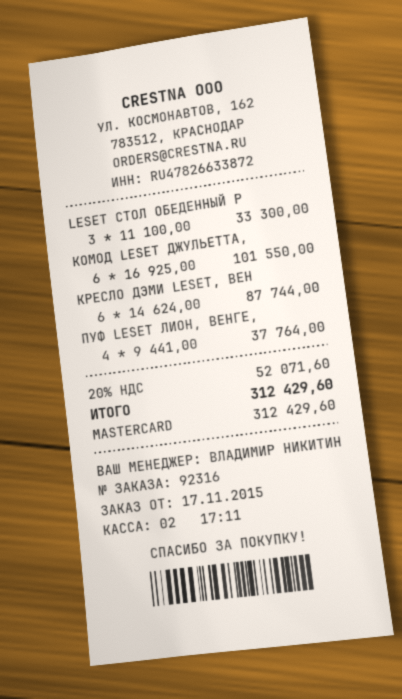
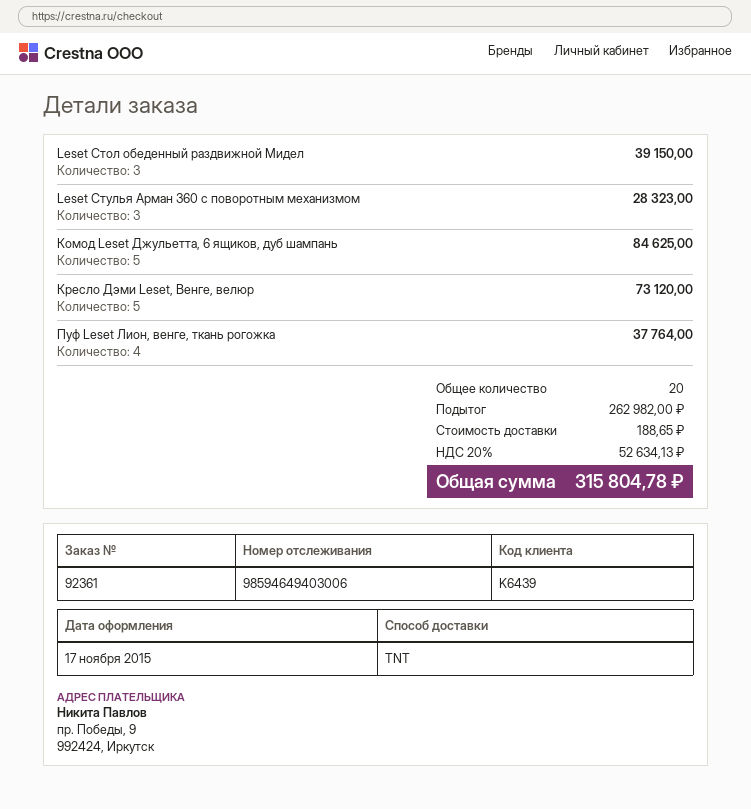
order number: 92316 -> 92361
LESET СТОЛ ОБЕДЕННЫЙ Р: 3 for 33300.00 -> 3 for 39150.00
КОМОД LESET ДЖУЛЬЕТТА,: 6 for 101550.00 -> 5 for 84625.00
КРЕСЛО ДЭМИ LESET, ВЕН: 6 for 87744.00 -> 5 for 73120.00
Leset Стулья Арман 360 с поворотным механизмом: none -> 3 for 28323.00
shipping: none -> 188.65
tax: 20% = 52071.60 -> 20% = 52634.13
total: 312429.60 -> 315804.78

